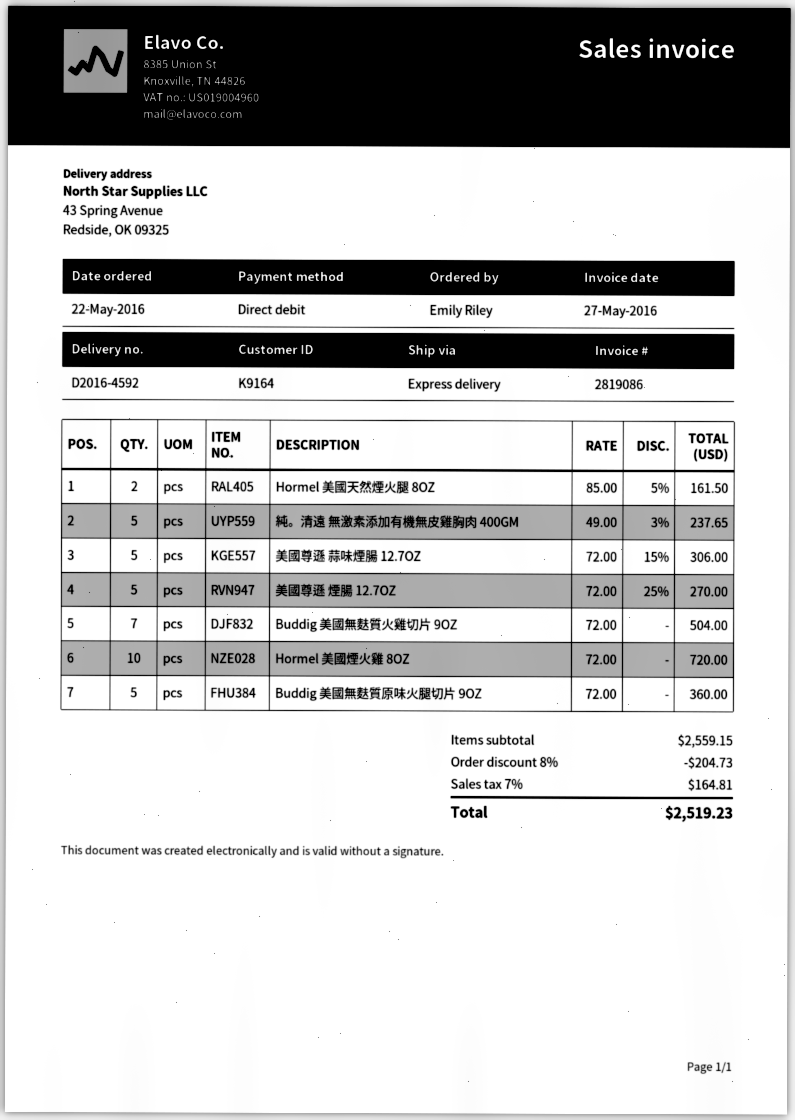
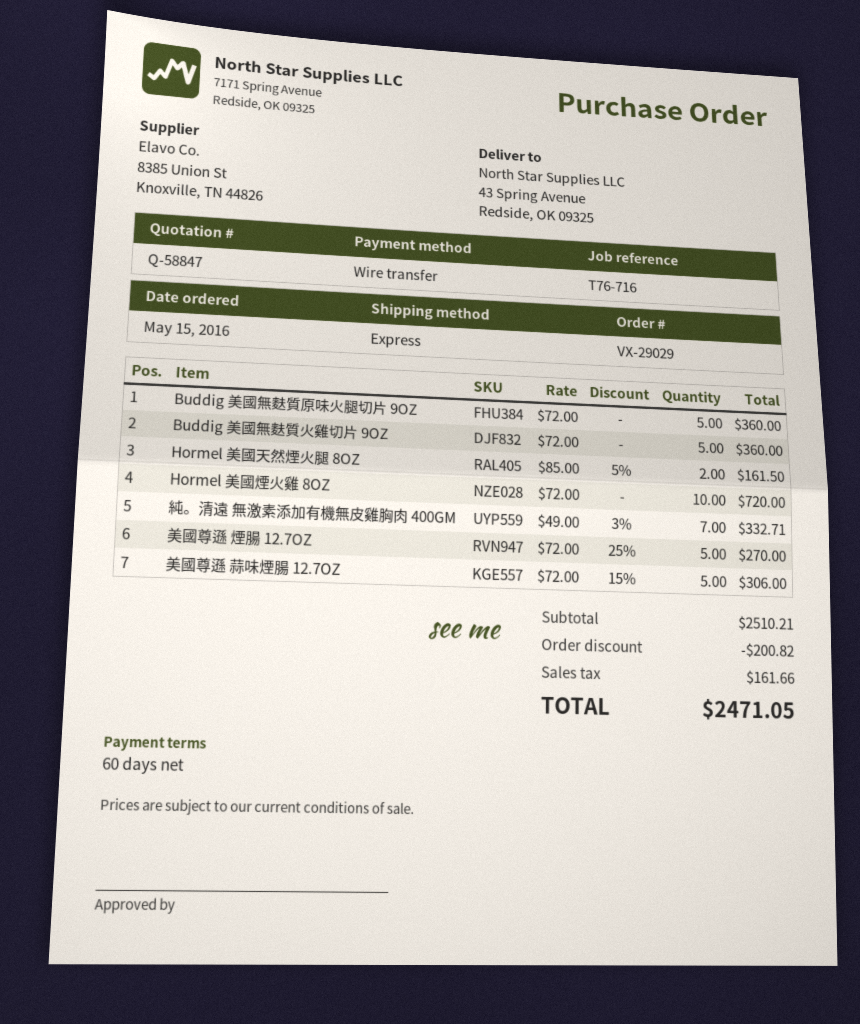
order date: 2016-05-22 -> 2016-05-15
payment method: direct debit -> bank transfer
純。清遠 無激素添加有機無皮雞胸肉 400GM: 5 x 49.00 - 3% = 237.65 -> 7 x 49.00 - 3% = 332.71
Buddig 美國無麩質火雞切片 9OZ: 7 x 72.00 = 504.00 -> 5 x 72.00 = 360.00
subtotal: 2559.15 -> 2510.21
discount: 204.73 -> 200.82
tax: 164.81 -> 161.66
total: 2519.23 -> 2471.05

